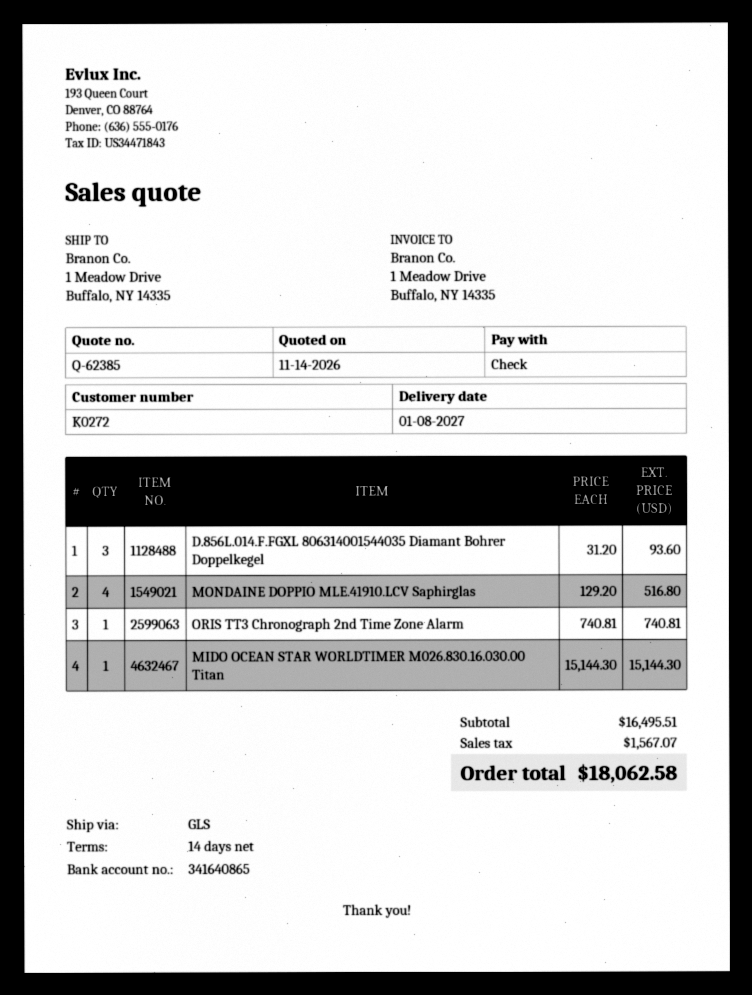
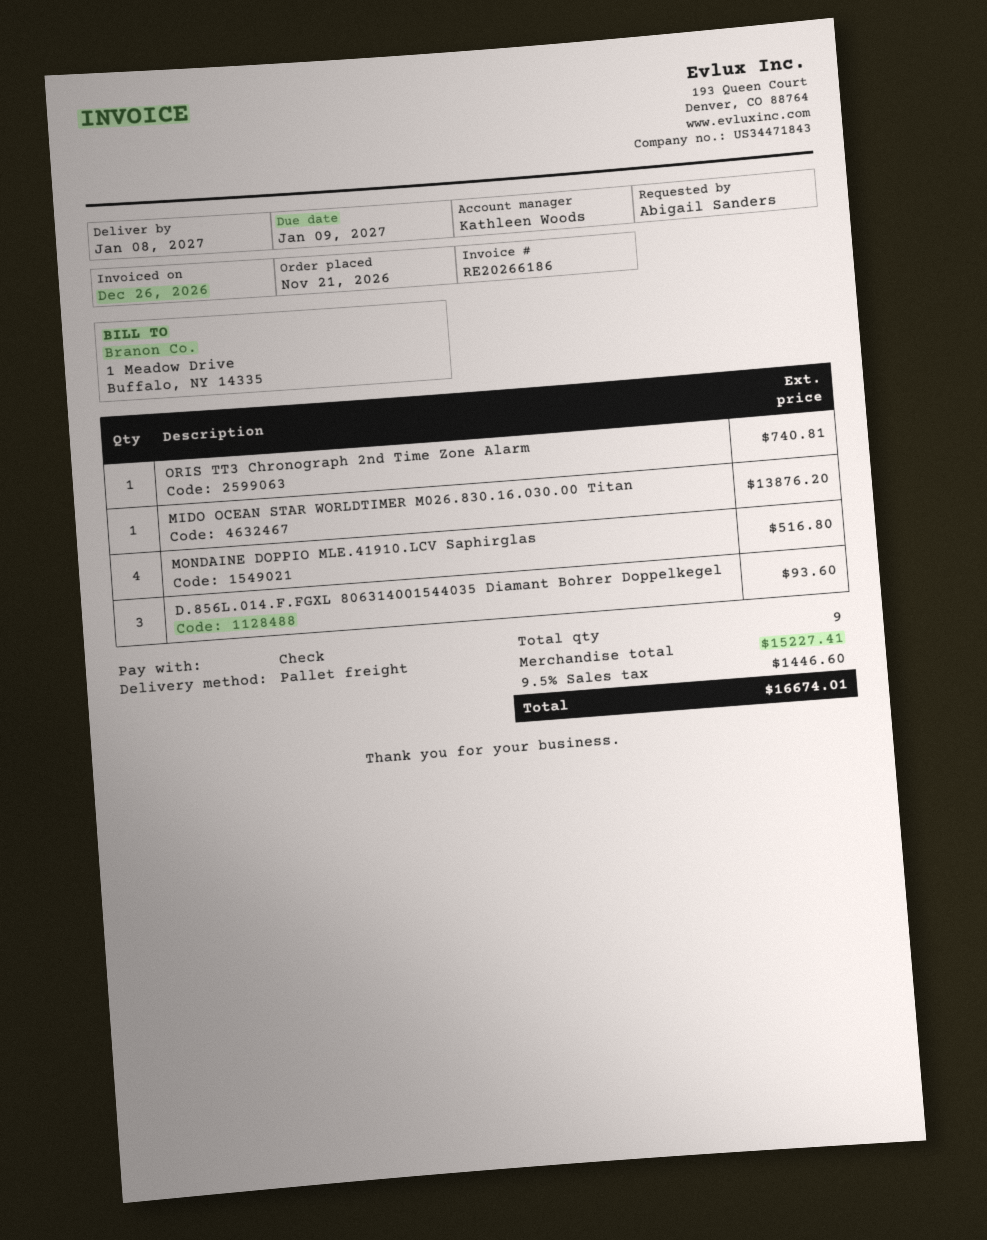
shipping method: GLS -> pallet freight
MIDO OCEAN STAR WORLDTIMER M026.830.16.030.00 Titan: 1 for 15144.30 -> 1 for 13876.20
subtotal: 16495.51 -> 15227.41
tax: 1567.07 -> 1446.60
total: 18062.58 -> 16674.01

